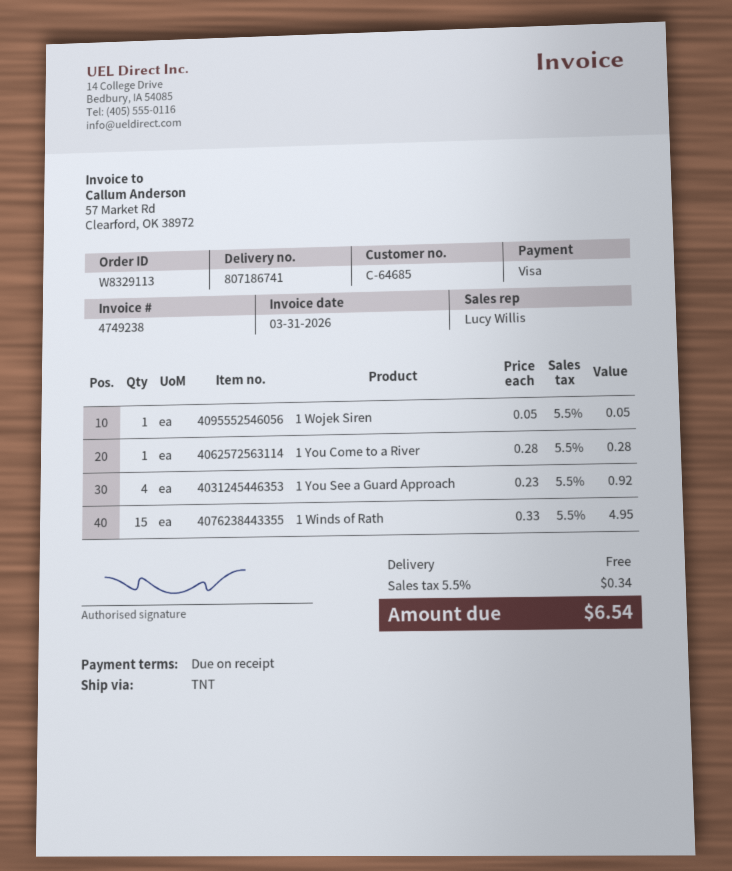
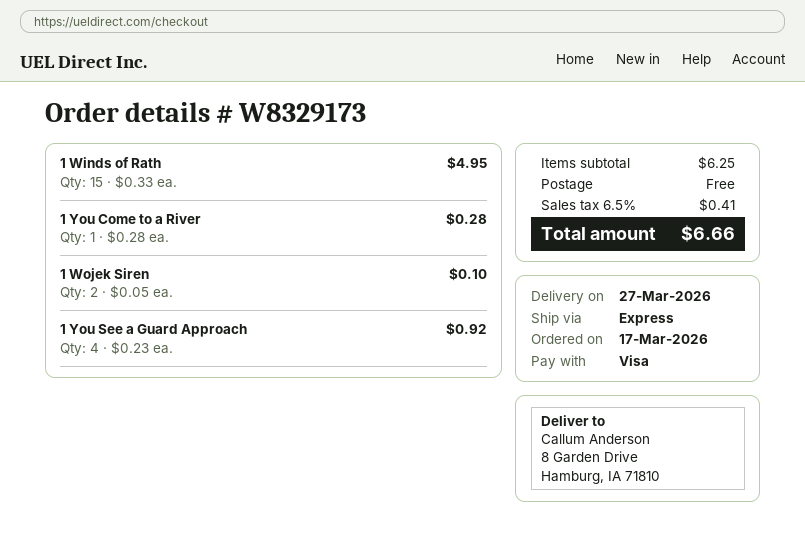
order number: W8329113 -> W8329173
shipping method: TNT -> express
1 Wojek Siren: 1 x 0.05 = 0.05 -> 2 x 0.05 = 0.10
tax: 5.5% = 0.34 -> 6.5% = 0.41
total: 6.54 -> 6.66

